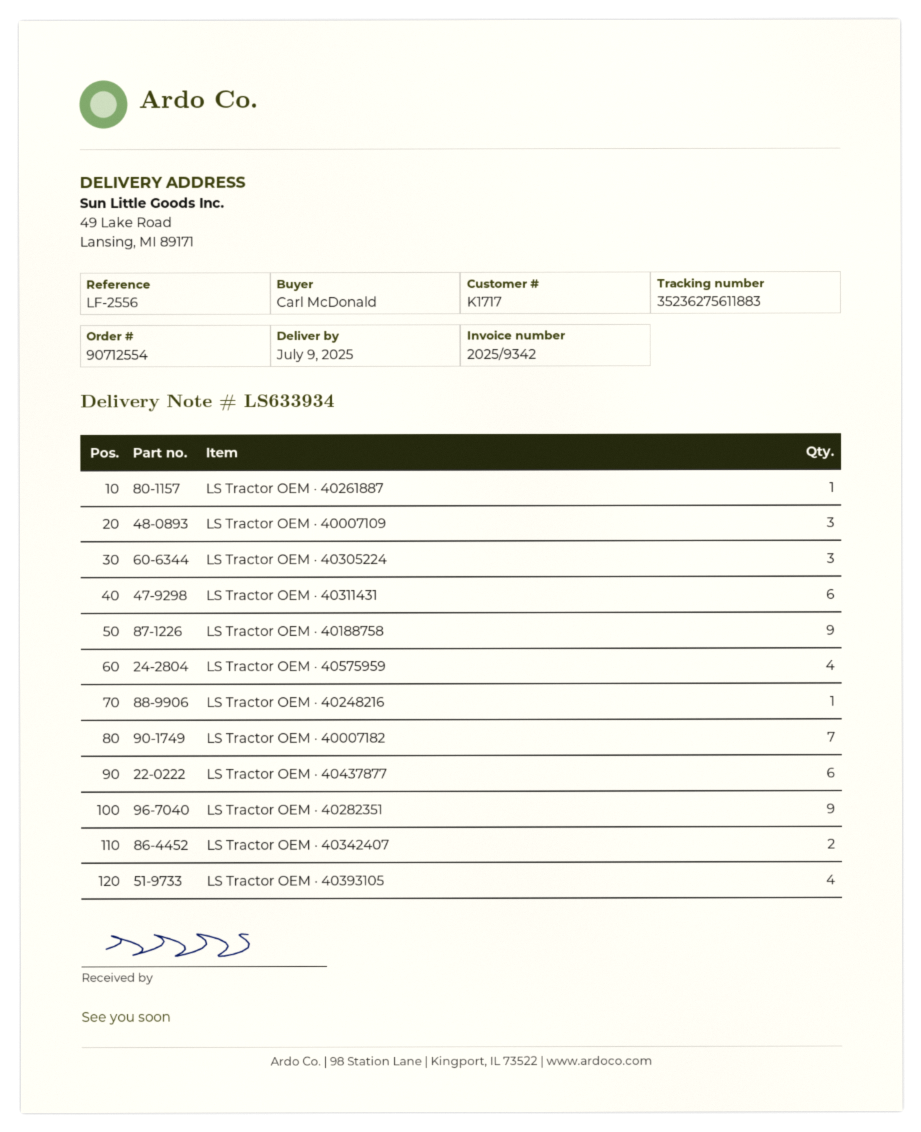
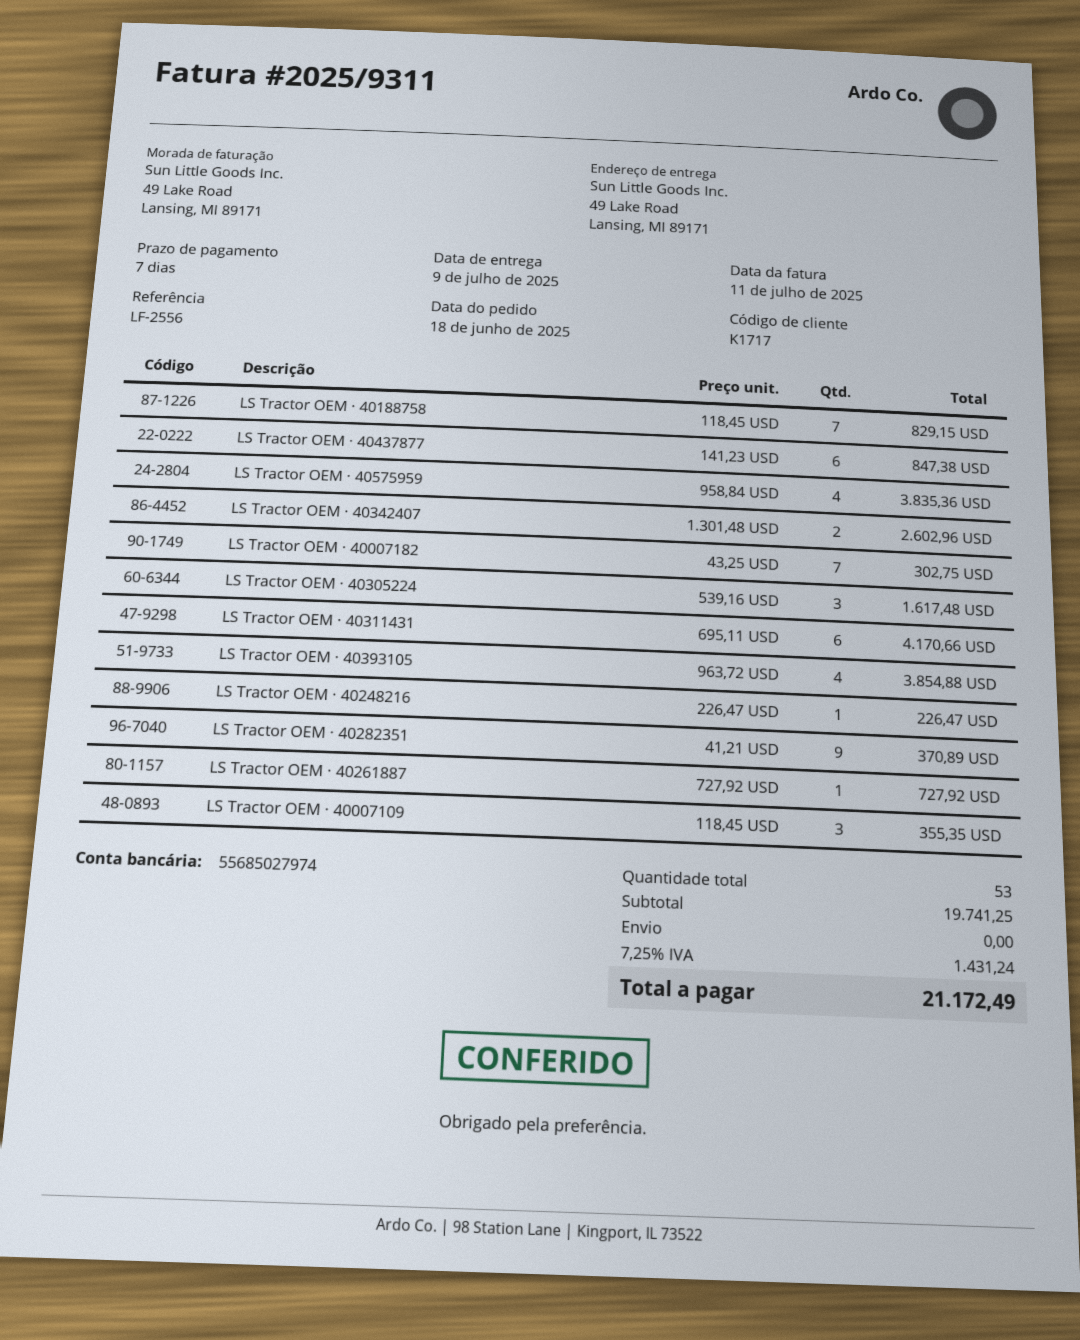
invoice number: 2025/9342 -> 2025/9311
LS Tractor OEM · 40188758: 9 -> 7

